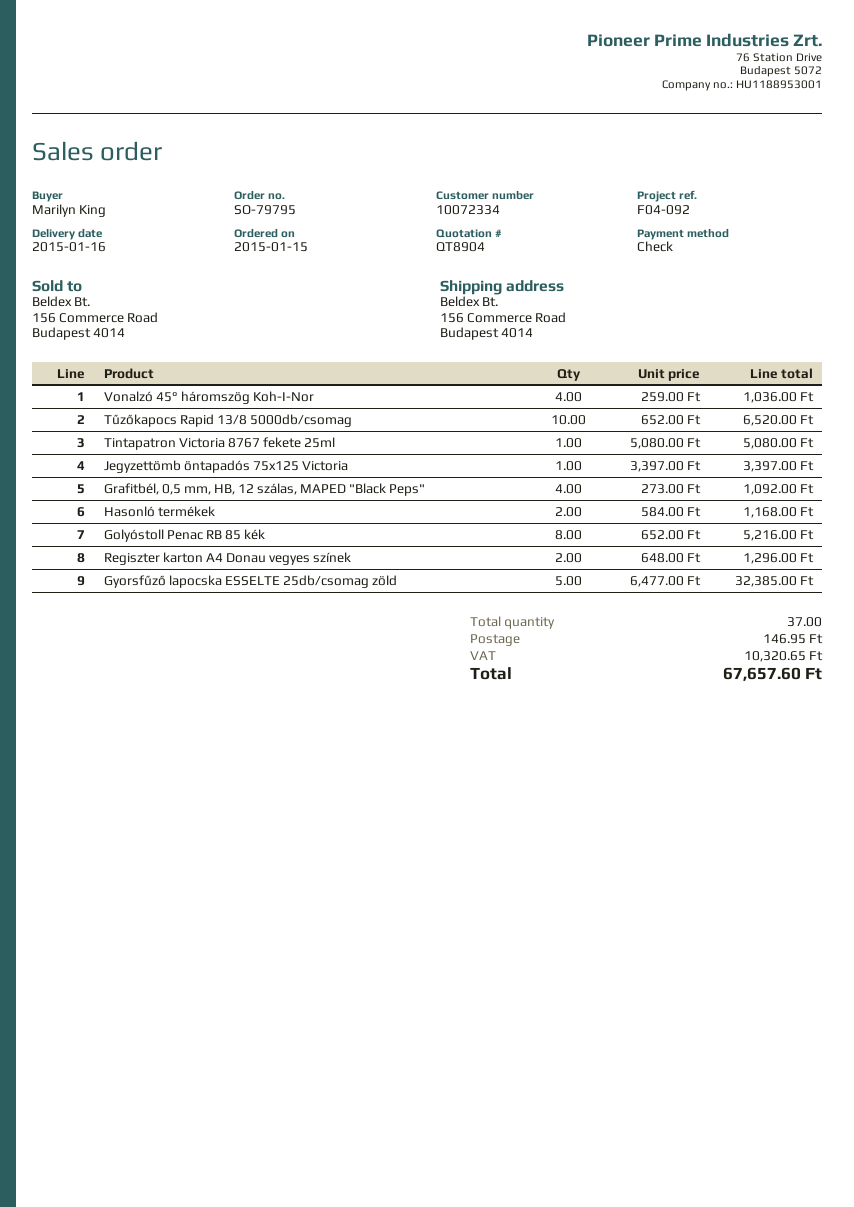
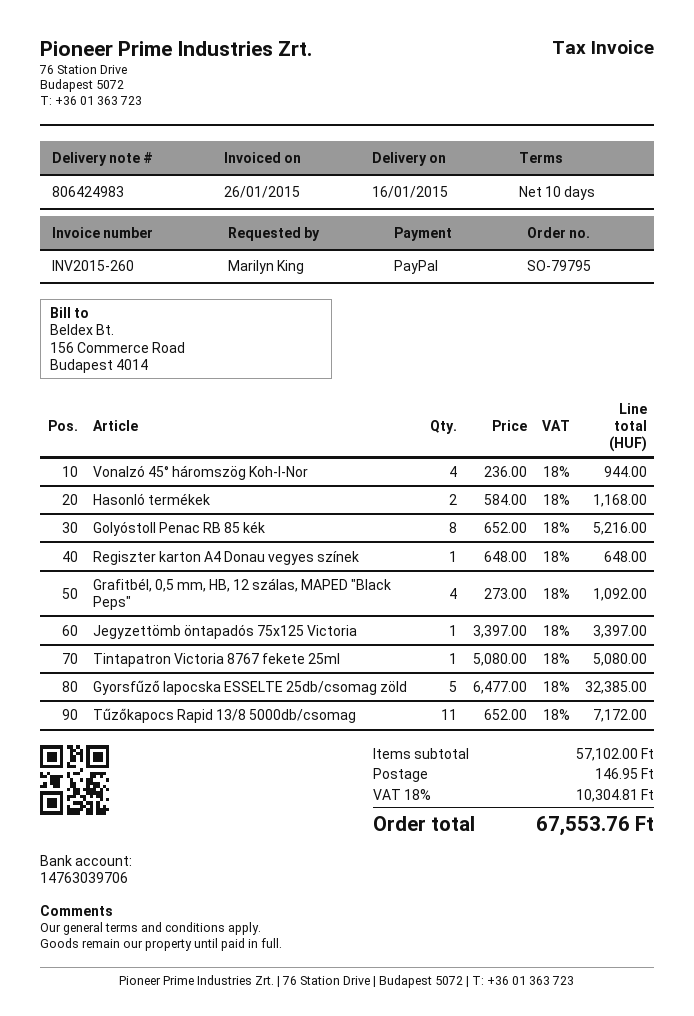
payment method: cheque -> PayPal
Vonalzó 45° háromszög Koh-I-Nor: 4 x 259.00 = 1036.00 -> 4 x 236.00 = 944.00
Tűzőkapocs Rapid 13/8 5000db/csomag: 10 x 652.00 = 6520.00 -> 11 x 652.00 = 7172.00
Regiszter karton A4 Donau vegyes színek: 2 x 648.00 = 1296.00 -> 1 x 648.00 = 648.00
tax: 10320.65 -> 10304.81
total: 67657.60 -> 67553.76

